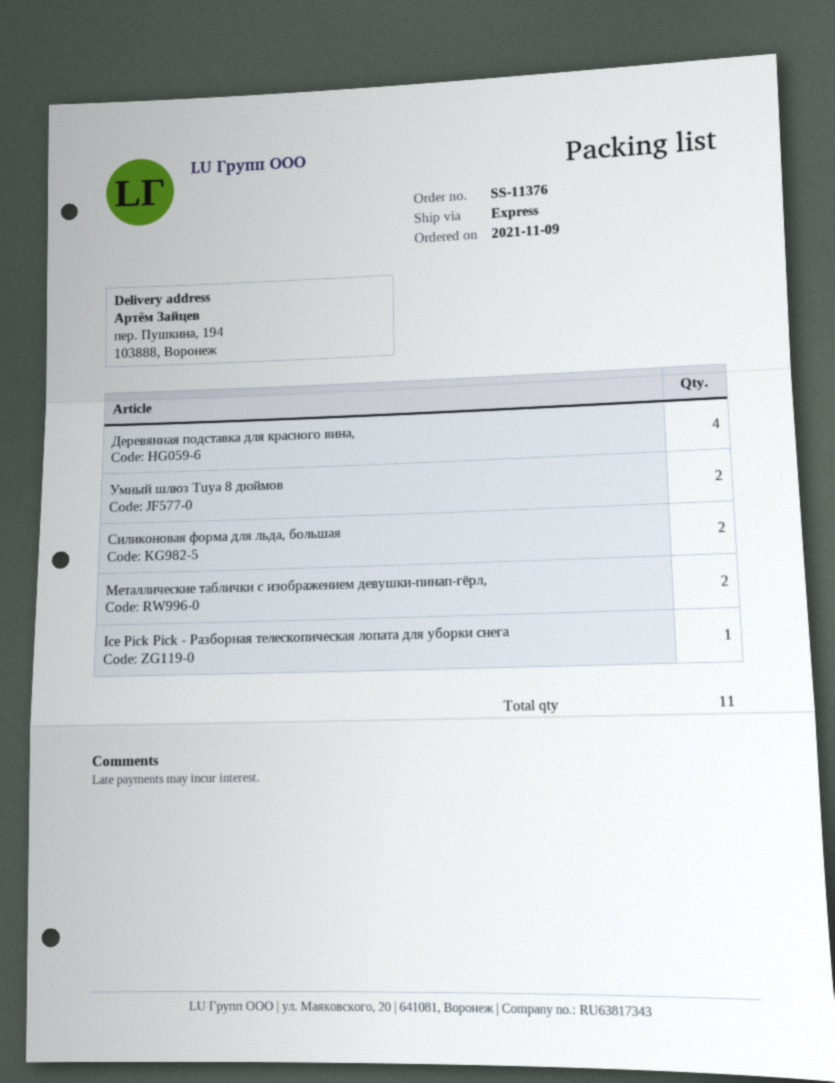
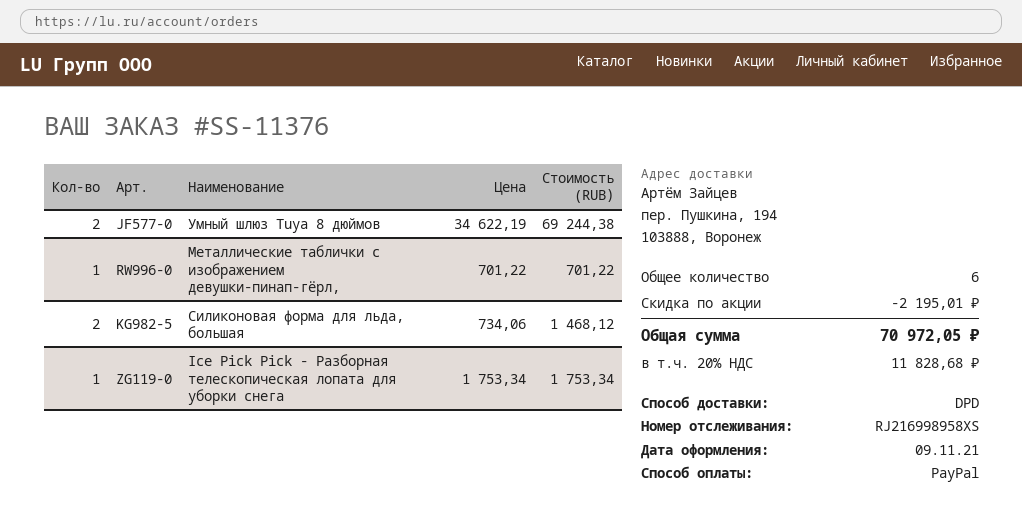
shipping method: express -> DPD
Деревянная подставка для красного вина,: 4 -> none
Металлические таблички с изображением девушки-пинап-гёрл,: 2 -> 1
total quantity: 11 -> 6

